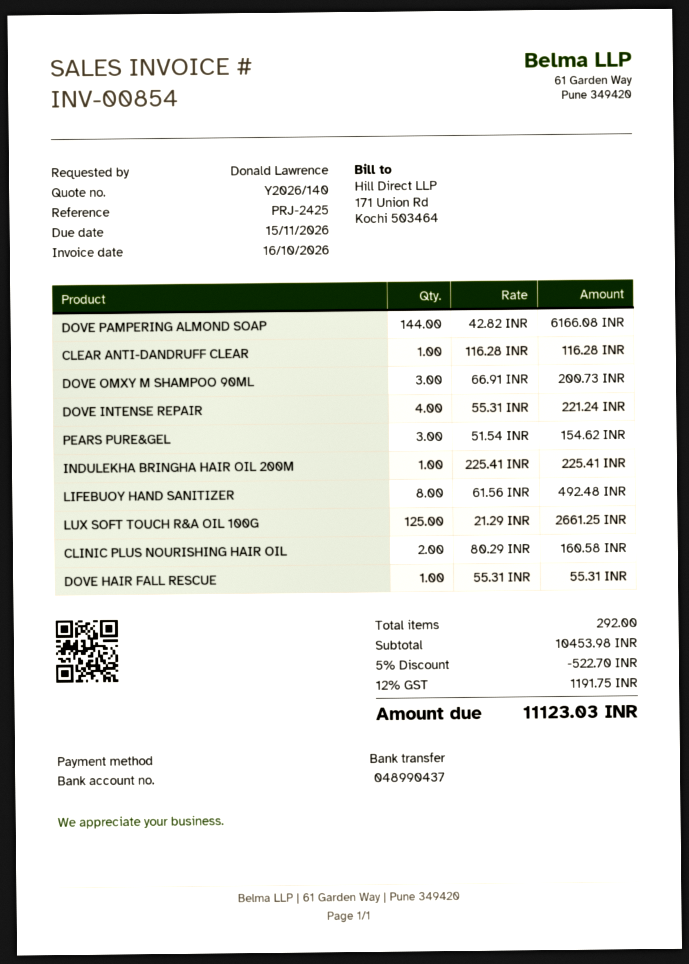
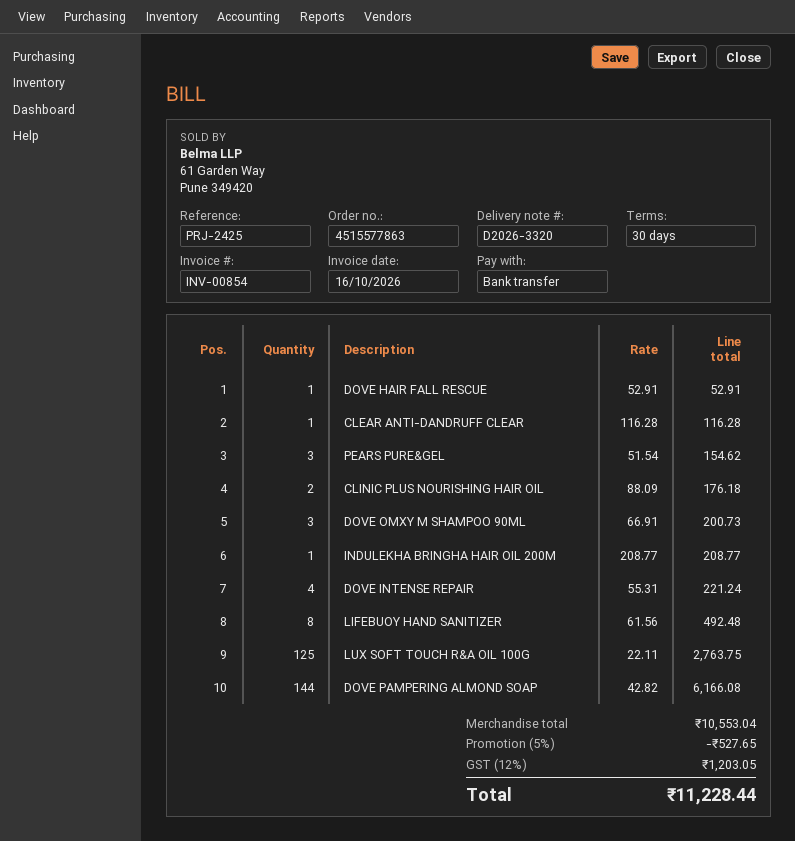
INDULEKHA BRINGHA HAIR OIL 200M: 1 x 225.41 = 225.41 -> 1 x 208.77 = 208.77
LUX SOFT TOUCH R&A OIL 100G: 125 x 21.29 = 2661.25 -> 125 x 22.11 = 2763.75
CLINIC PLUS NOURISHING HAIR OIL: 2 x 80.29 = 160.58 -> 2 x 88.09 = 176.18
DOVE HAIR FALL RESCUE: 1 x 55.31 = 55.31 -> 1 x 52.91 = 52.91
subtotal: 10453.98 -> 10553.04
discount: 5% = 522.70 -> 5% = 527.65
tax: 12% = 1191.75 -> 12% = 1203.05
total: 11123.03 -> 11228.44

